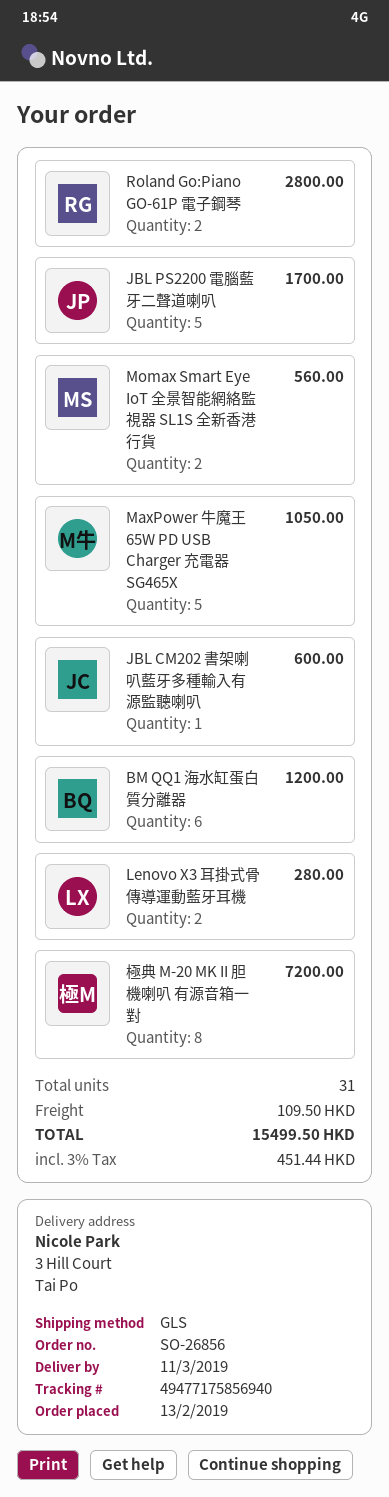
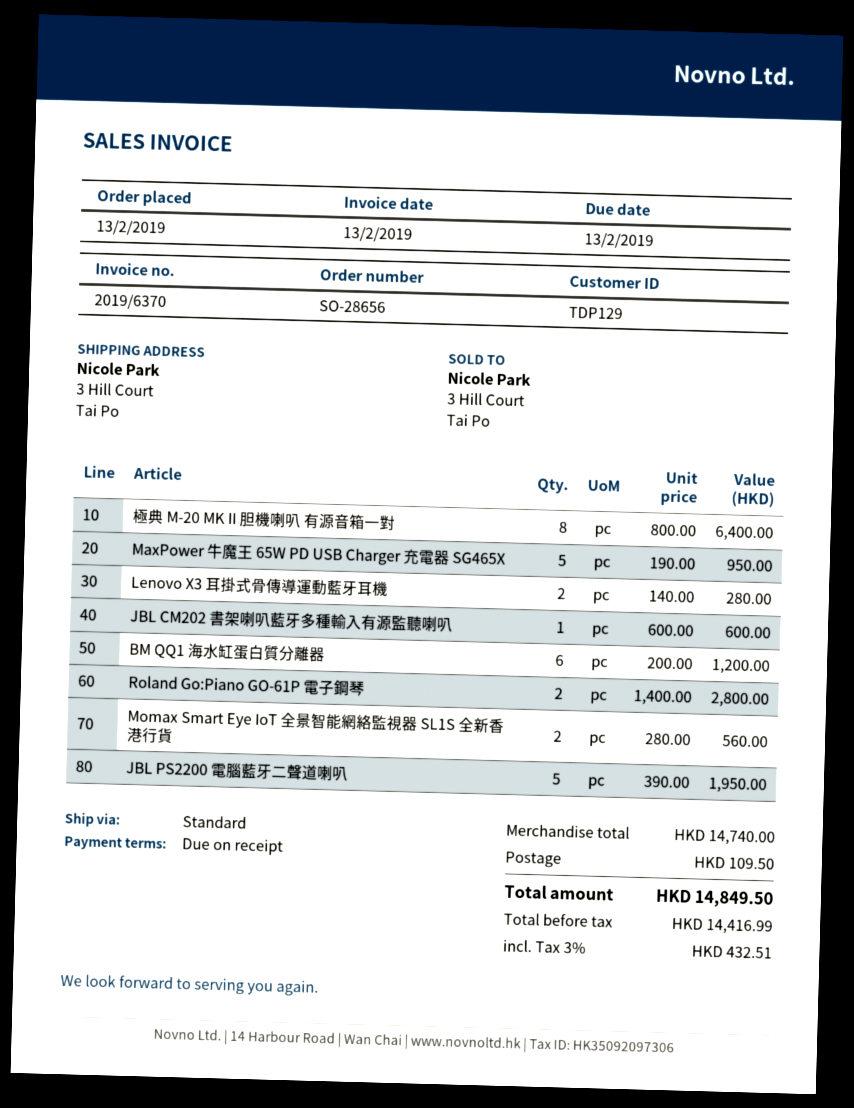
order number: SO-26856 -> SO-28656
shipping method: GLS -> standard
JBL PS2200 電腦藍牙二聲道喇叭: 5 for 1700.00 -> 5 for 1950.00
MaxPower 牛魔王 65W PD USB Charger 充電器 SG465X: 5 for 1050.00 -> 5 for 950.00
極典 M-20 MK II 胆機喇叭 有源音箱一對: 8 for 7200.00 -> 8 for 6400.00
tax: 3% = 451.44 -> 3% = 432.51
total: 15499.50 -> 14849.50

